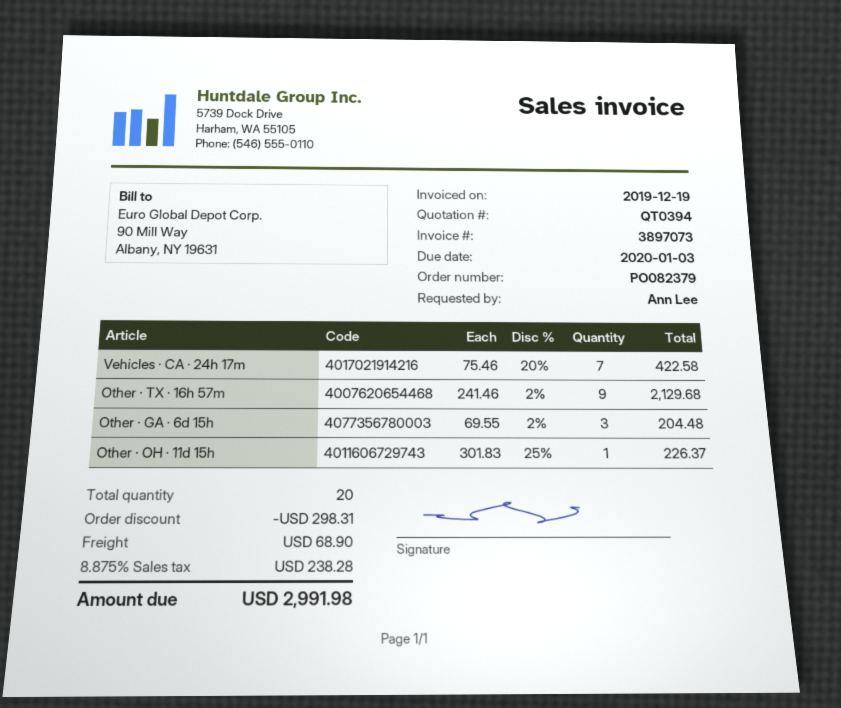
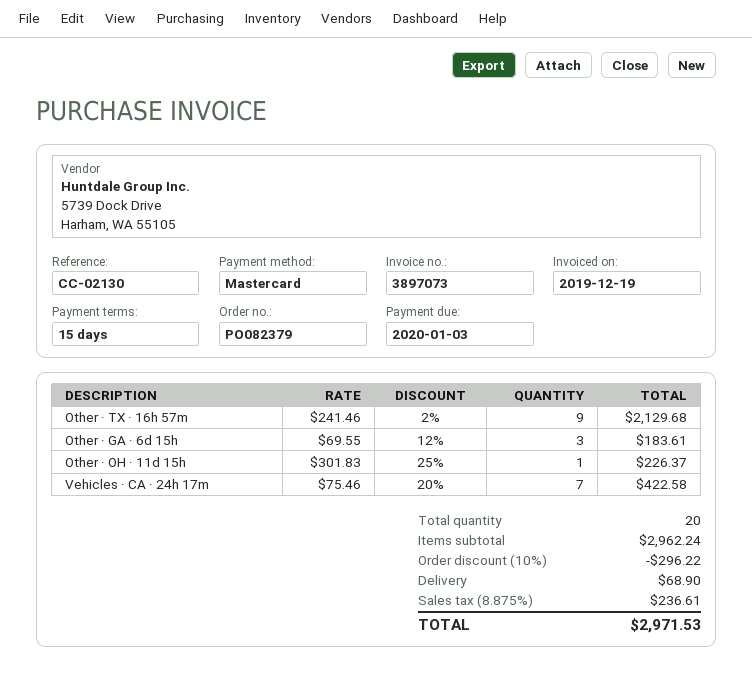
Other · GA · 6d 15h: 3 x 69.55 - 2% = 204.48 -> 3 x 69.55 - 12% = 183.61
discount: 298.31 -> 296.22
tax: 8.875% = 238.28 -> 8.875% = 236.61
total: 2991.98 -> 2971.53

